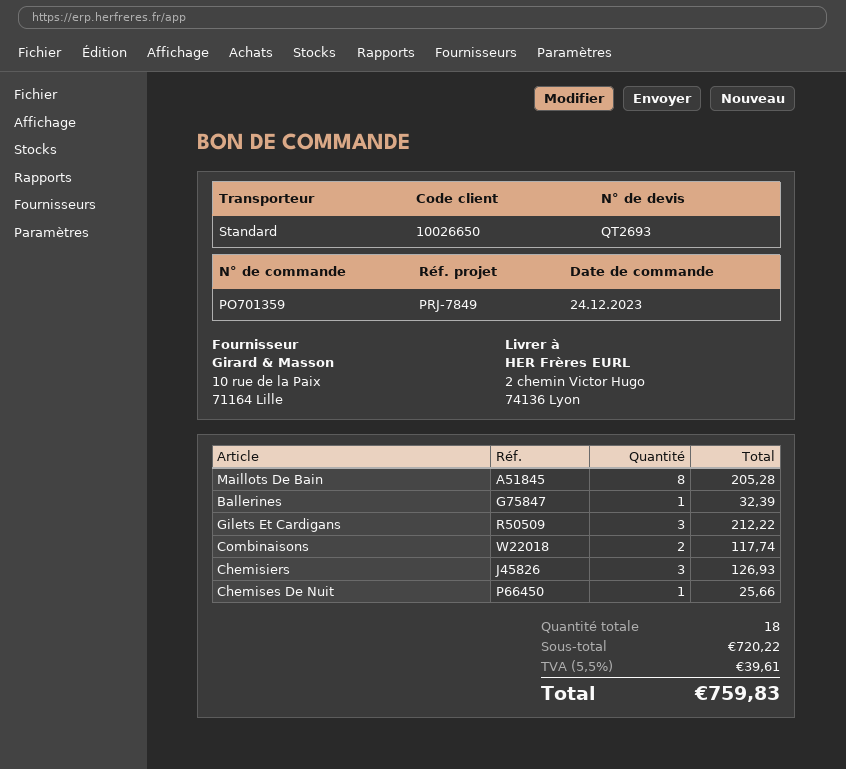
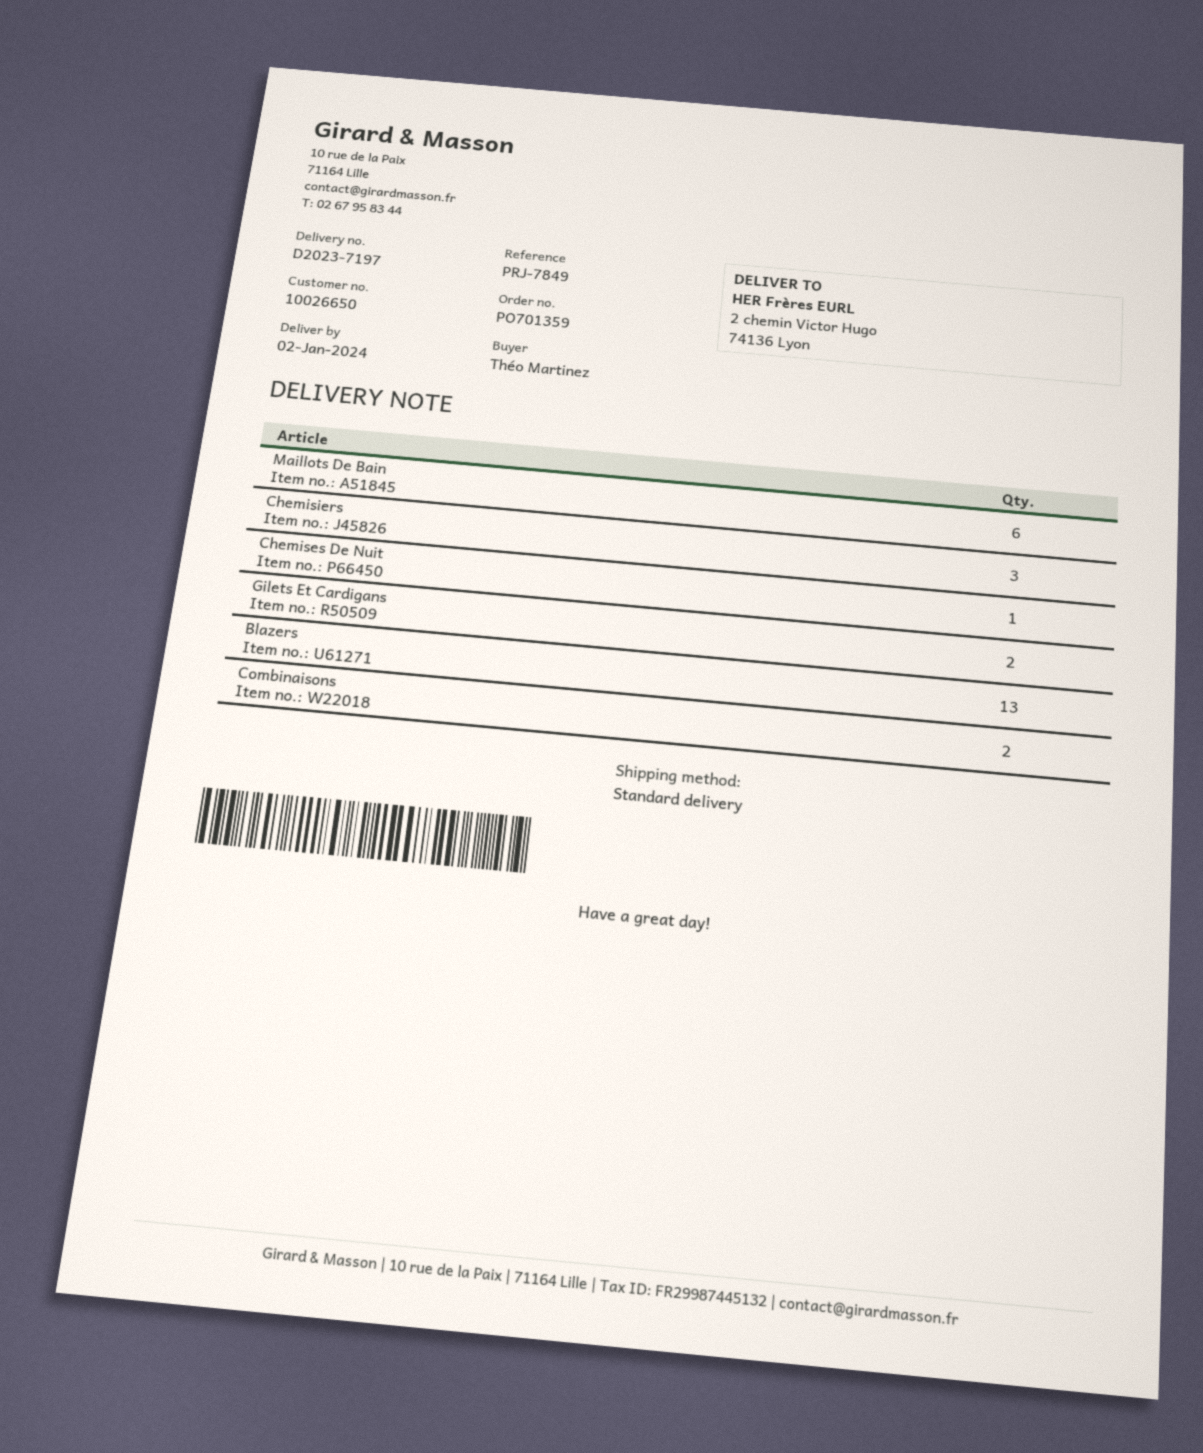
Maillots De Bain: 8 -> 6
Ballerines: 1 -> none
Gilets Et Cardigans: 3 -> 2
Blazers: none -> 13

